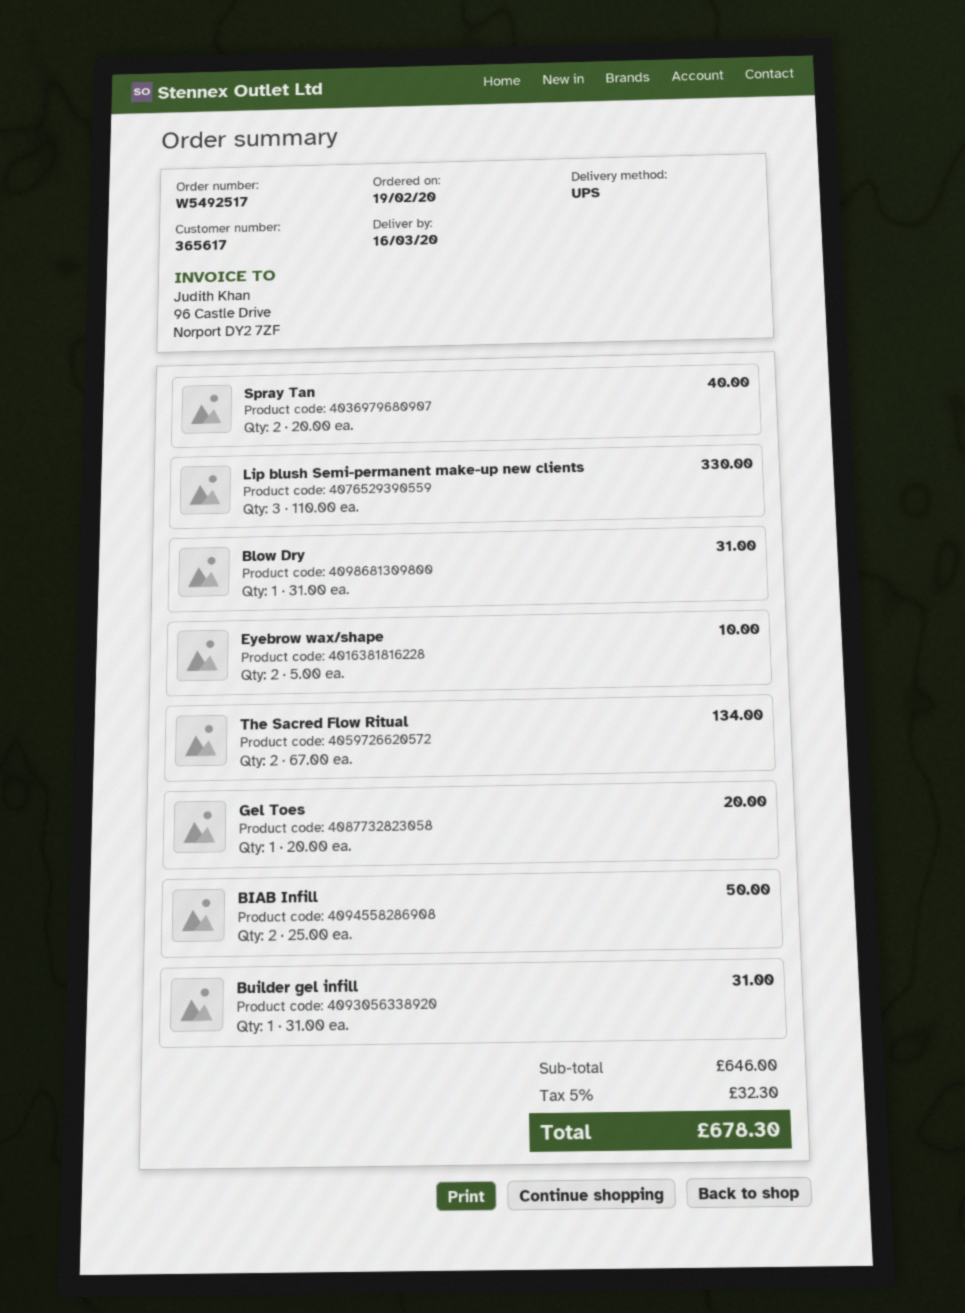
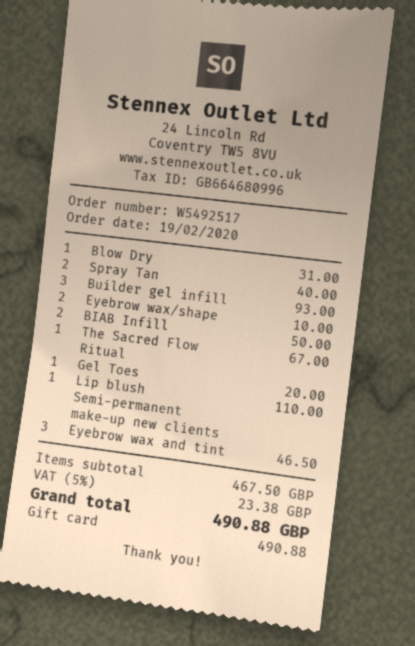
Lip blush Semi-permanent make-up new clients: 3 for 330.00 -> 1 for 110.00
The Sacred Flow Ritual: 2 for 134.00 -> 1 for 67.00
Builder gel infill: 1 for 31.00 -> 3 for 93.00
Eyebrow wax and tint: none -> 3 for 46.50
subtotal: 646.00 -> 467.50
tax: 5% = 32.30 -> 5% = 23.38
total: 678.30 -> 490.88

